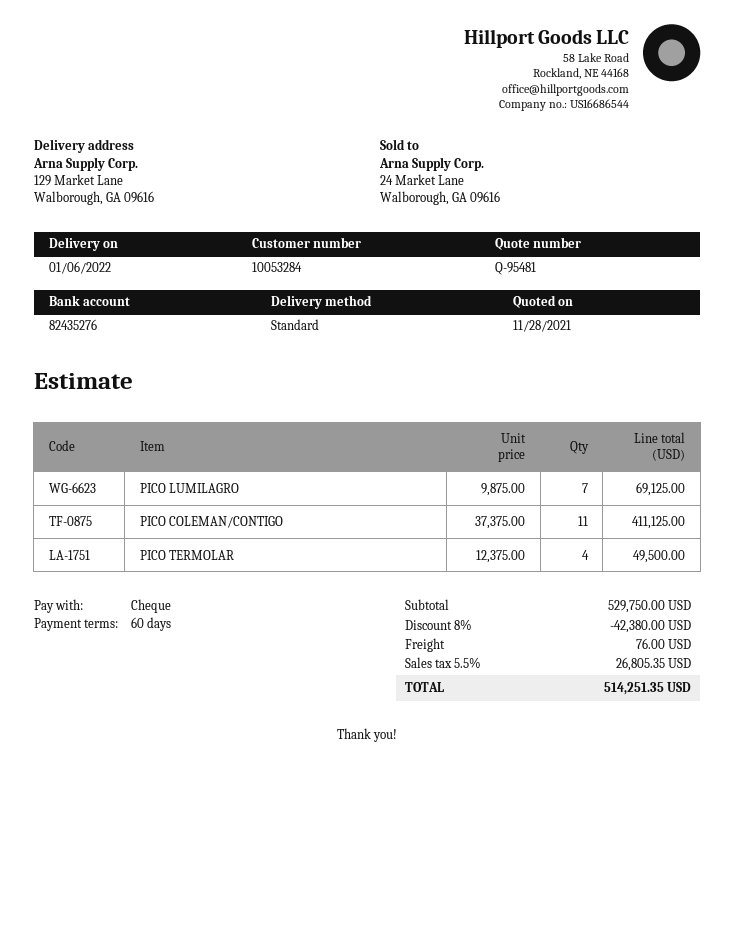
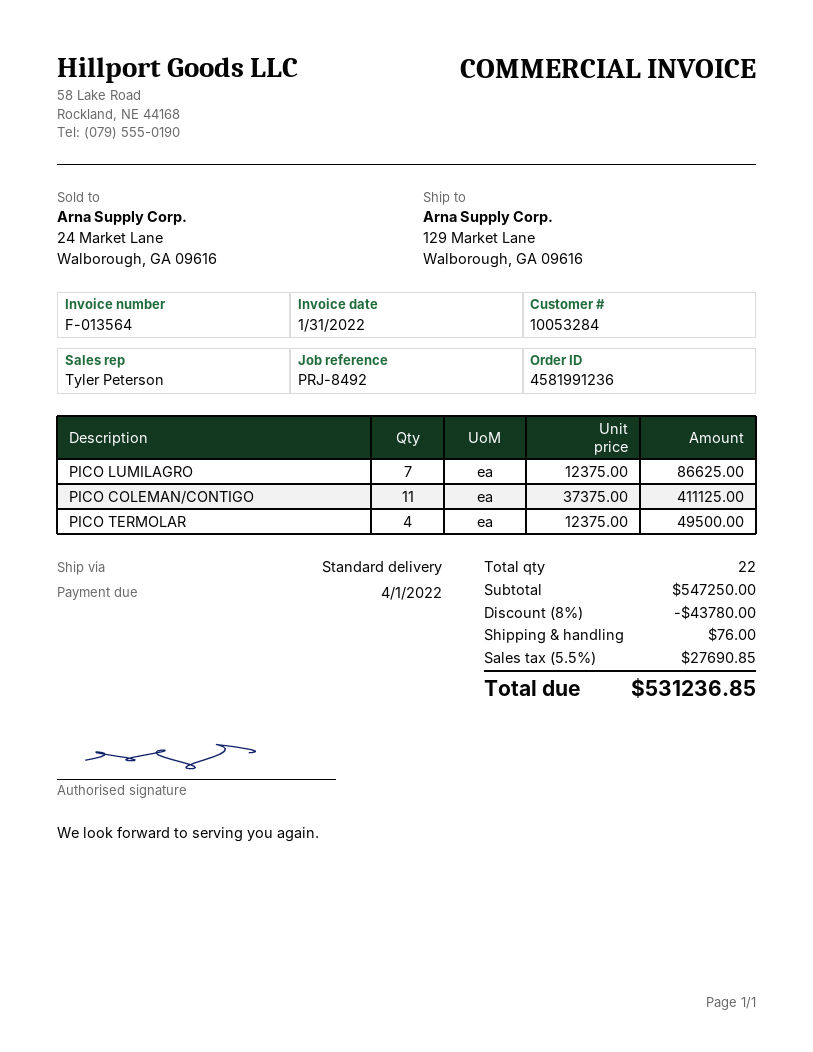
PICO LUMILAGRO: 7 x 9875.00 = 69125.00 -> 7 x 12375.00 = 86625.00
subtotal: 529750.00 -> 547250.00
discount: 8% = 42380.00 -> 8% = 43780.00
tax: 5.5% = 26805.35 -> 5.5% = 27690.85
total: 514251.35 -> 531236.85

